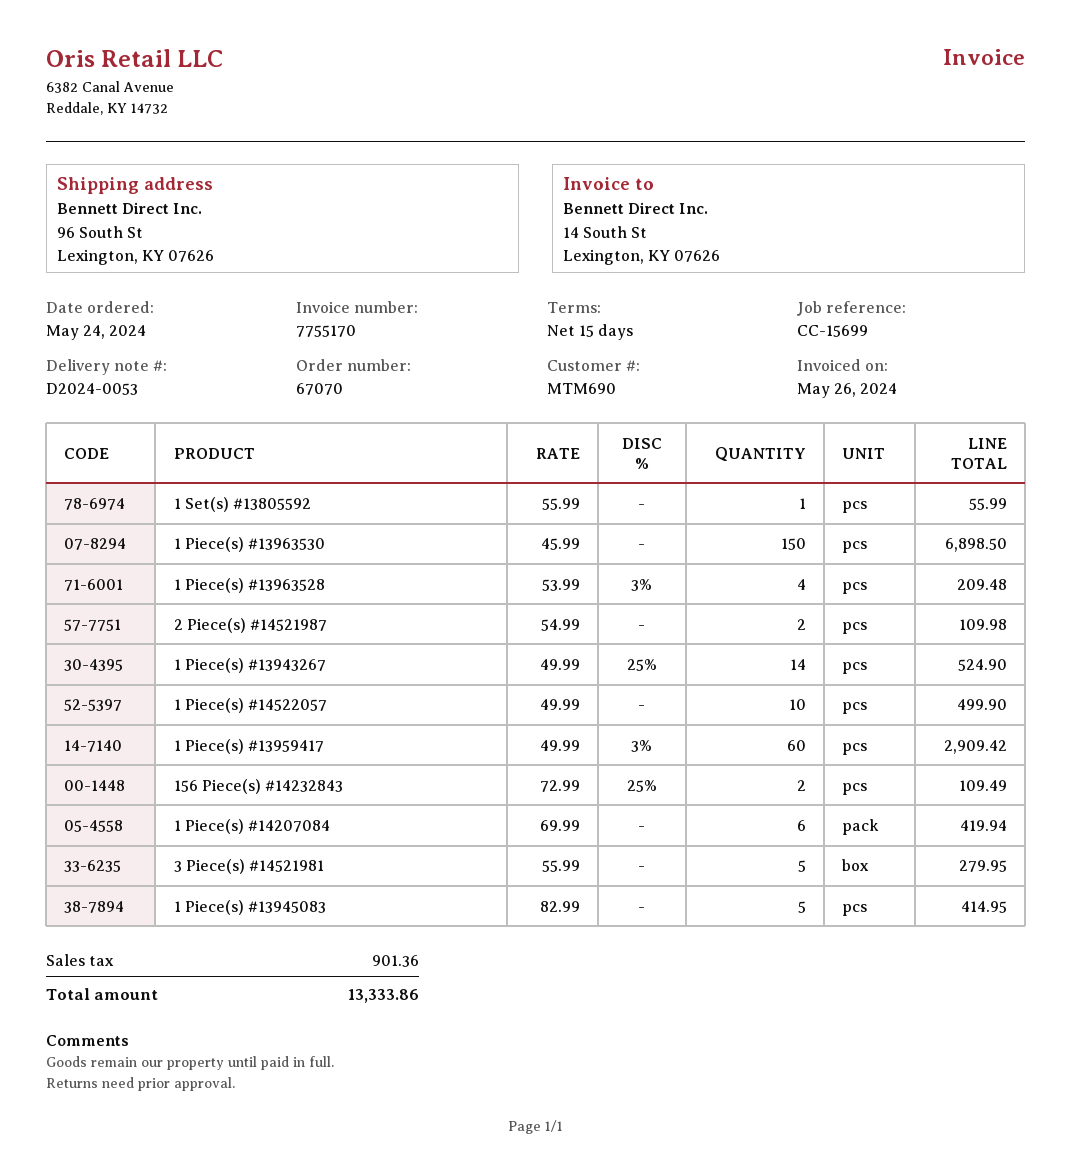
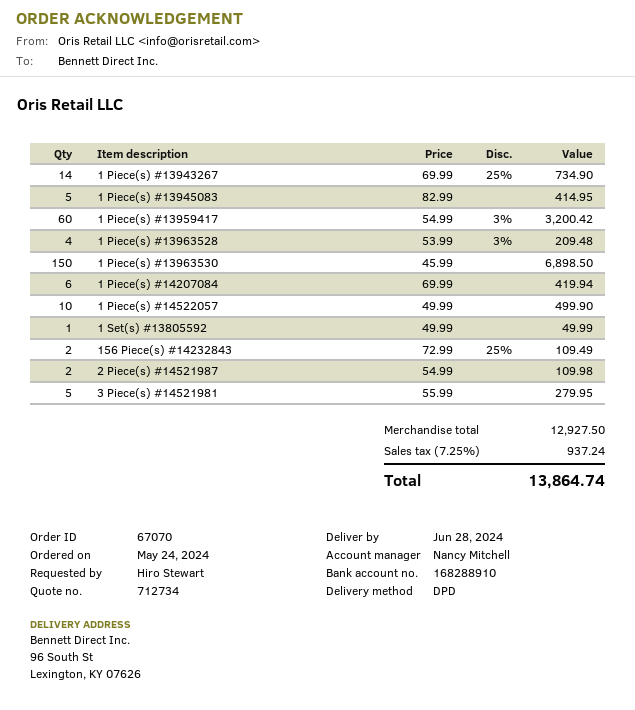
1 Set(s) #13805592: 1 x 55.99 = 55.99 -> 1 x 49.99 = 49.99
1 Piece(s) #13943267: 14 x 49.99 - 25% = 524.90 -> 14 x 69.99 - 25% = 734.90
1 Piece(s) #13959417: 60 x 49.99 - 3% = 2909.42 -> 60 x 54.99 - 3% = 3200.42
tax: 901.36 -> 937.24
total: 13333.86 -> 13864.74

